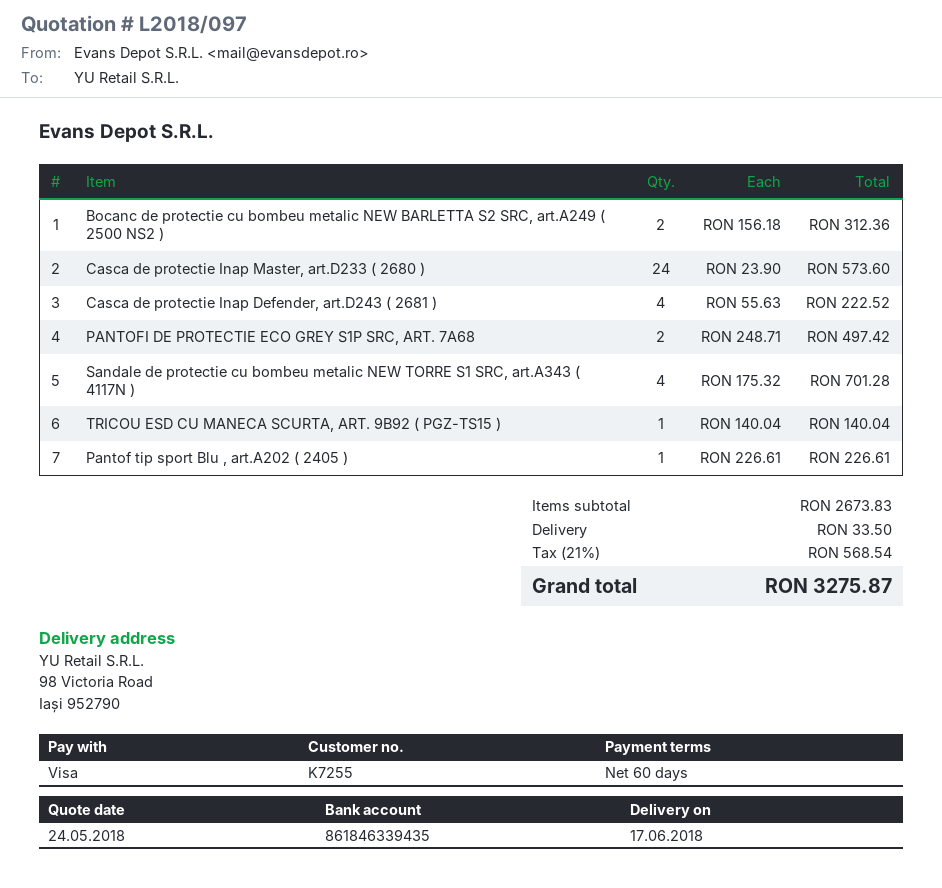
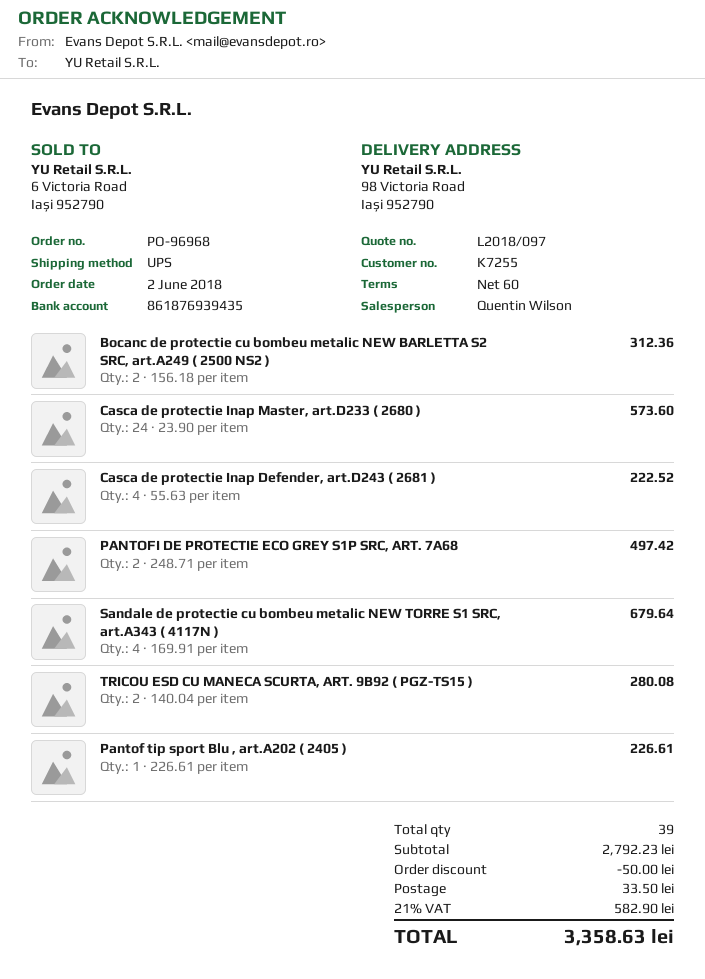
bank account: 861846339435 -> 861876939435
Sandale de protectie cu bombeu metalic NEW TORRE S1 SRC, art.A343 ( 4117N ): 4 x 175.32 = 701.28 -> 4 x 169.91 = 679.64
TRICOU ESD CU MANECA SCURTA, ART. 9B92 ( PGZ-TS15 ): 1 x 140.04 = 140.04 -> 2 x 140.04 = 280.08
subtotal: 2673.83 -> 2792.23
discount: none -> 50.00
tax: 21% = 568.54 -> 21% = 582.90
total: 3275.87 -> 3358.63

